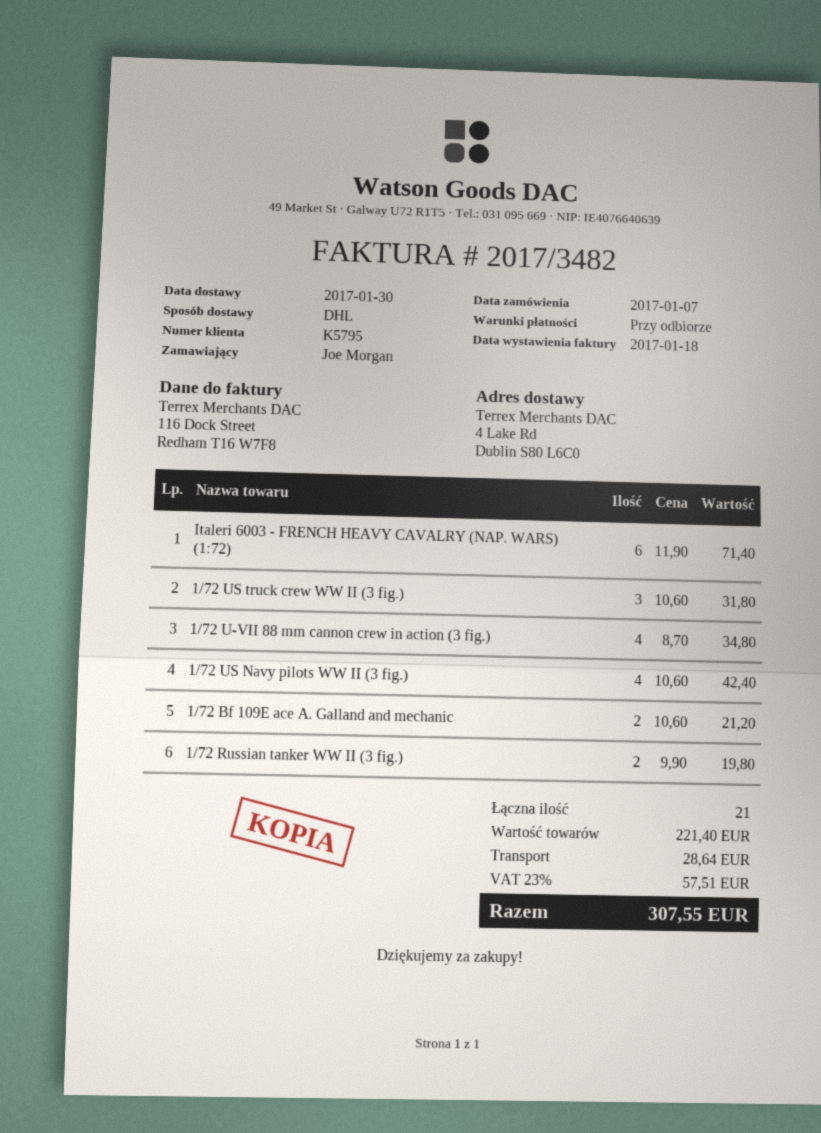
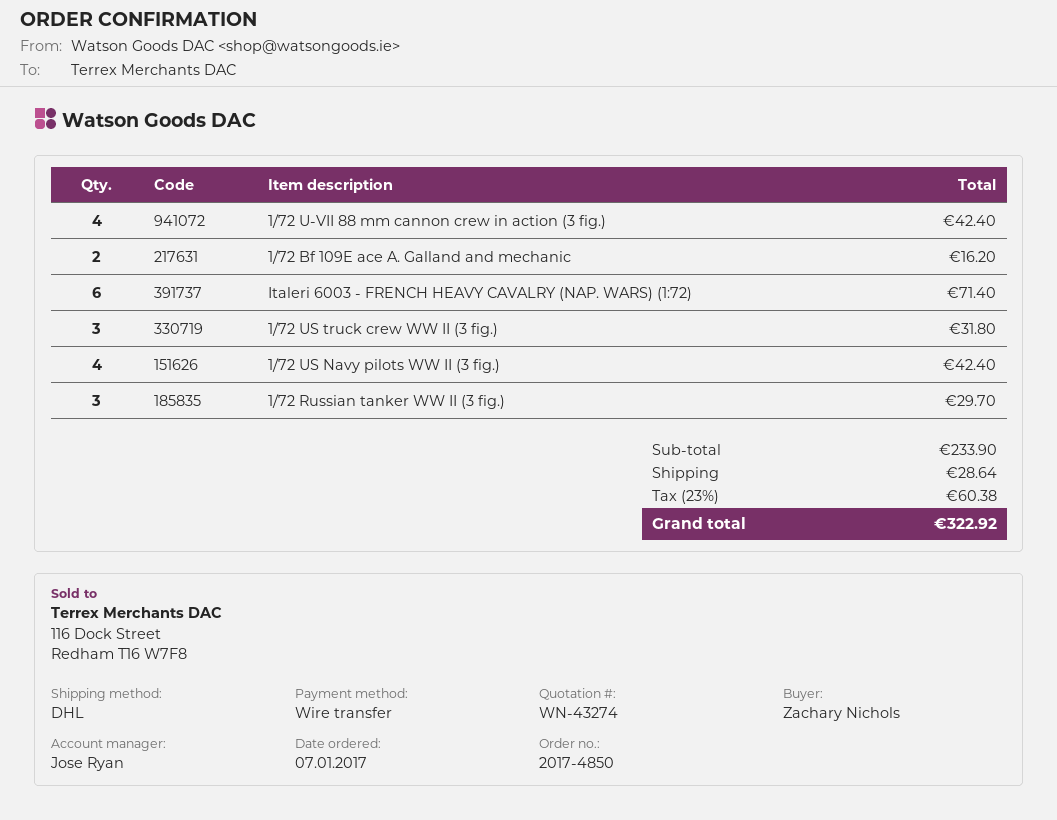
ordered by: Joe Morgan -> Zachary Nichols
1/72 U-VII 88 mm cannon crew in action (3 fig.): 4 for 34.80 -> 4 for 42.40
1/72 Bf 109E ace A. Galland and mechanic: 2 for 21.20 -> 2 for 16.20
1/72 Russian tanker WW II (3 fig.): 2 for 19.80 -> 3 for 29.70
subtotal: 221.40 -> 233.90
tax: 23% = 57.51 -> 23% = 60.38
total: 307.55 -> 322.92

